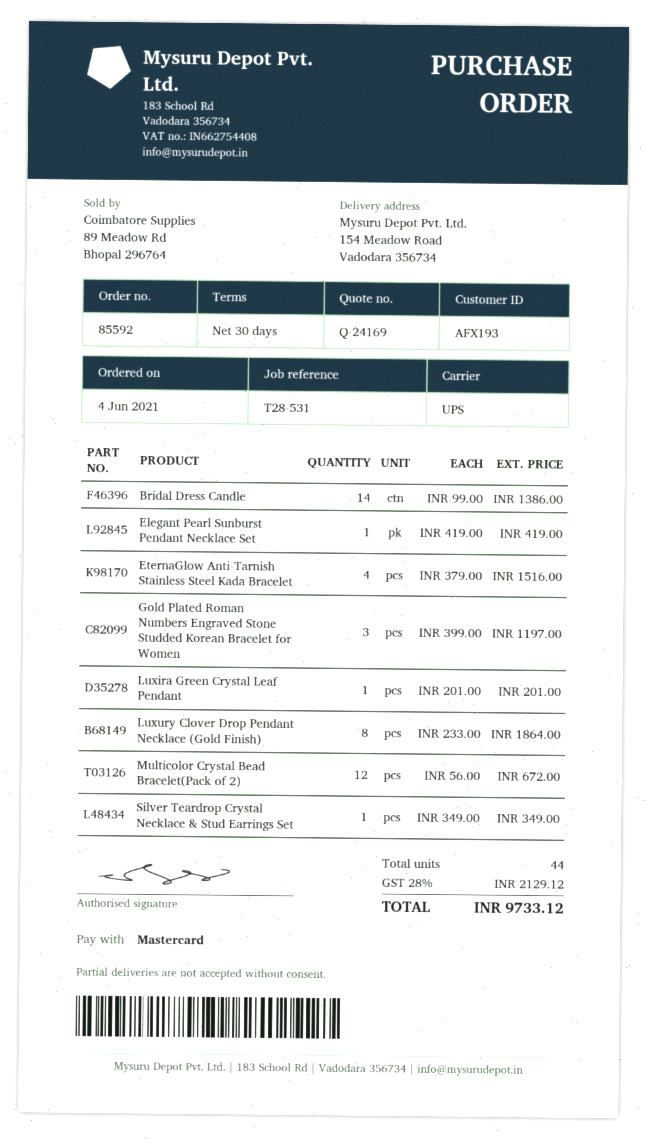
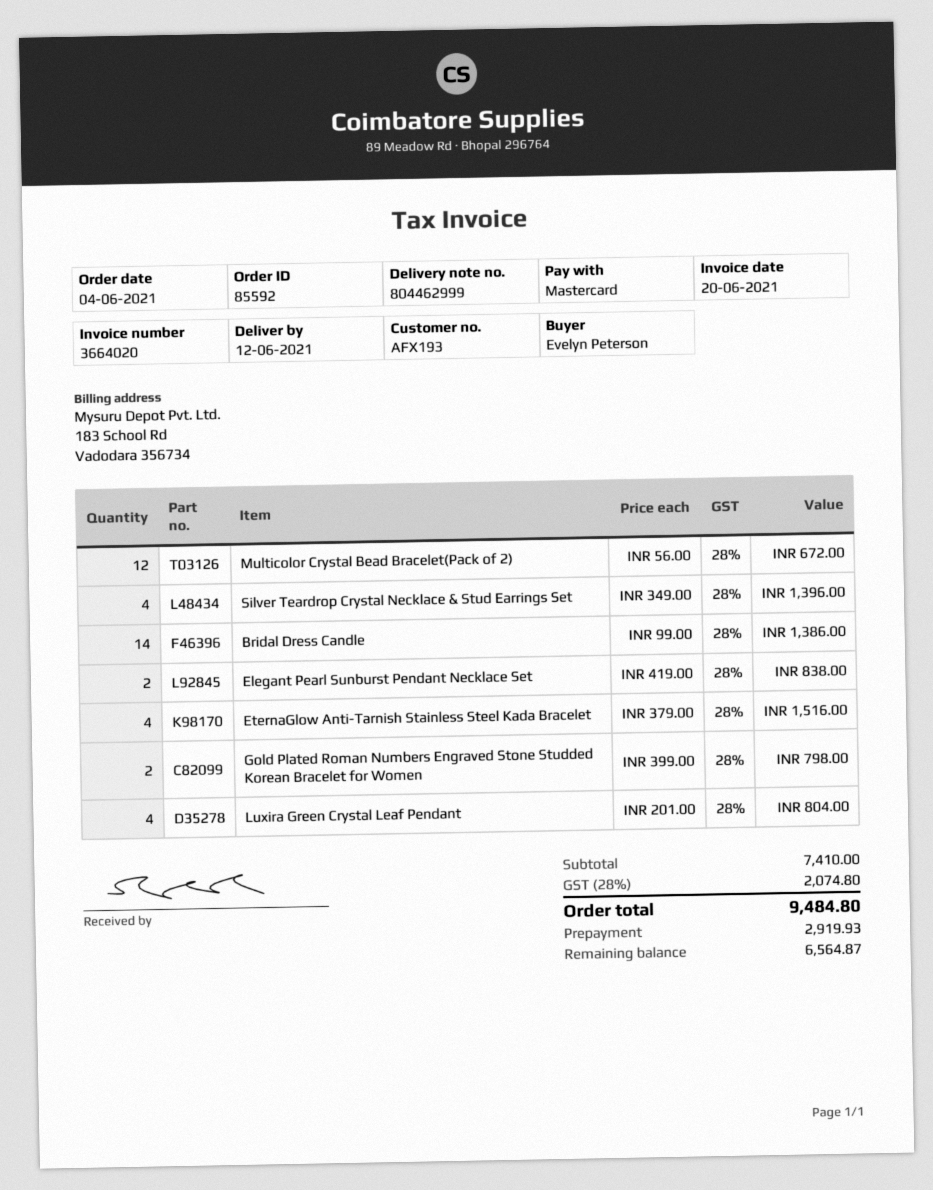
Elegant Pearl Sunburst Pendant Necklace Set: 1 x 419.00 = 419.00 -> 2 x 419.00 = 838.00
Gold Plated Roman Numbers Engraved Stone Studded Korean Bracelet for Women: 3 x 399.00 = 1197.00 -> 2 x 399.00 = 798.00
Luxira Green Crystal Leaf Pendant: 1 x 201.00 = 201.00 -> 4 x 201.00 = 804.00
Luxury Clover Drop Pendant Necklace (Gold Finish): 8 x 233.00 = 1864.00 -> none
Silver Teardrop Crystal Necklace & Stud Earrings Set: 1 x 349.00 = 349.00 -> 4 x 349.00 = 1396.00
tax: 28% = 2129.12 -> 28% = 2074.80
total: 9733.12 -> 9484.80

